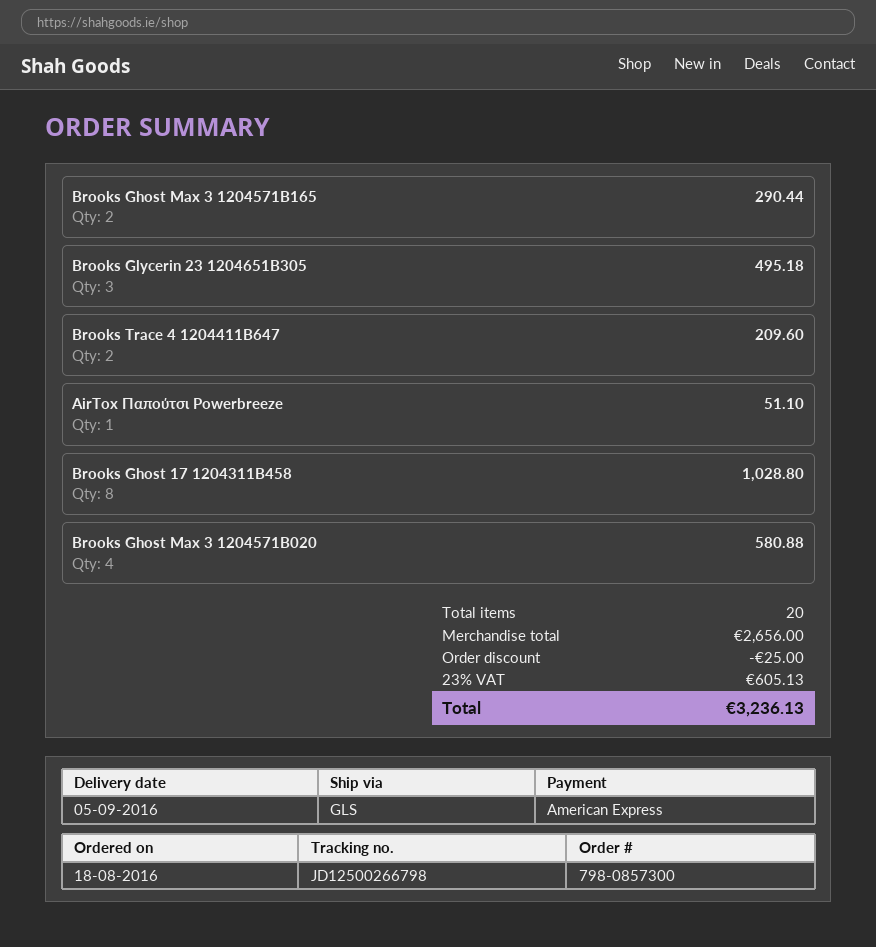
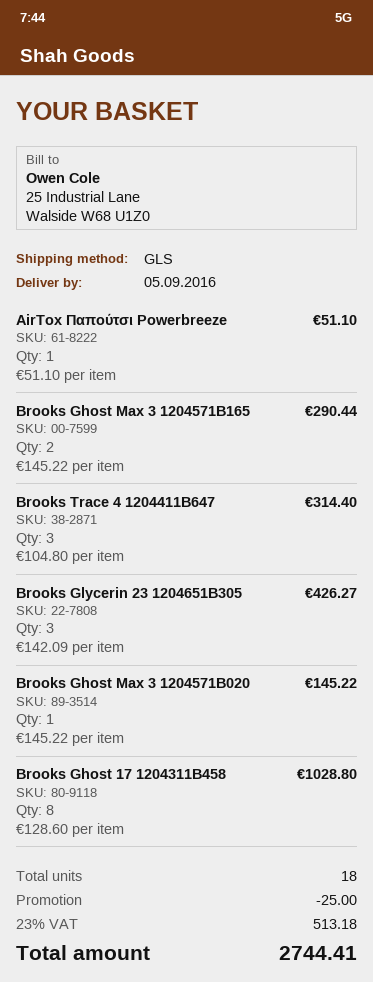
Brooks Glycerin 23 1204651B305: 3 for 495.18 -> 3 for 426.27
Brooks Trace 4 1204411B647: 2 for 209.60 -> 3 for 314.40
Brooks Ghost Max 3 1204571B020: 4 for 580.88 -> 1 for 145.22
total quantity: 20 -> 18
tax: 23% = 605.13 -> 23% = 513.18
total: 3236.13 -> 2744.41

